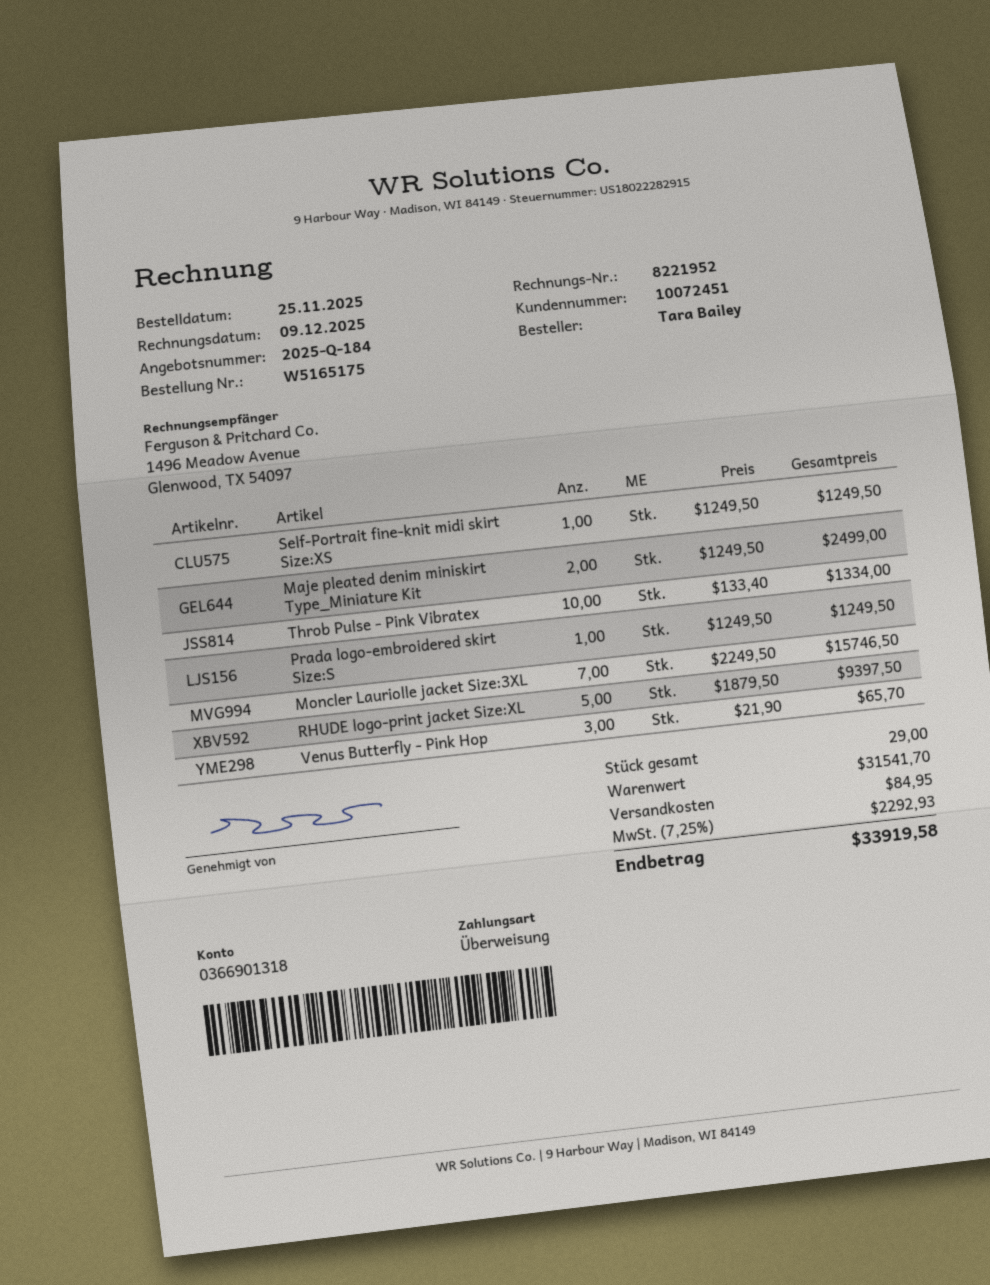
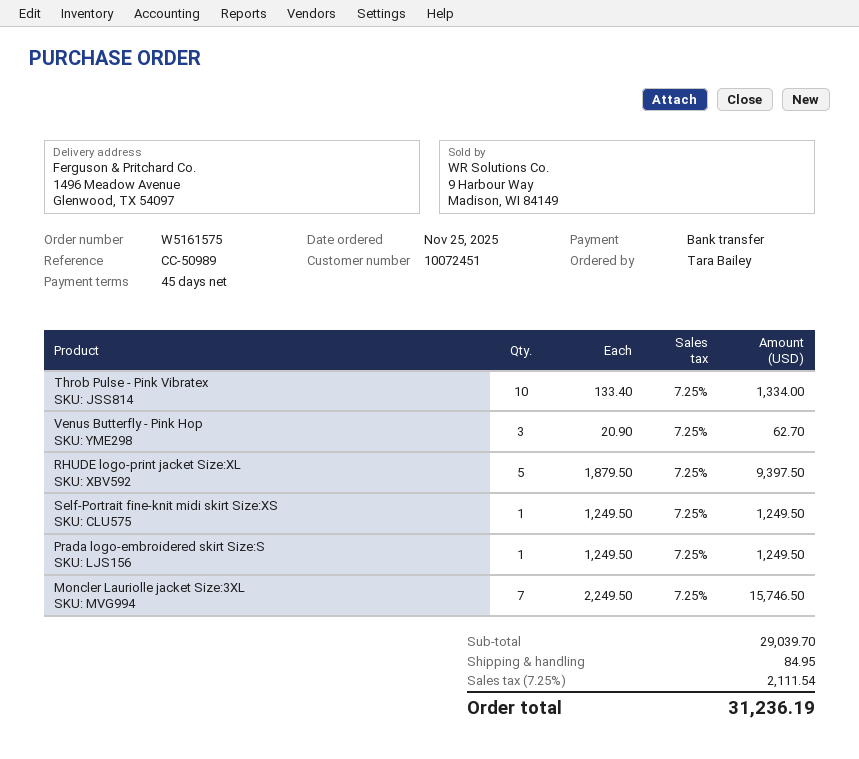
order number: W5165175 -> W5161575
Maje pleated denim miniskirt Type_Miniature Kit: 2 x 1249.50 = 2499.00 -> none
Venus Butterfly - Pink Hop: 3 x 21.90 = 65.70 -> 3 x 20.90 = 62.70
subtotal: 31541.70 -> 29039.70
tax: 7.25% = 2292.93 -> 7.25% = 2111.54
total: 33919.58 -> 31236.19

